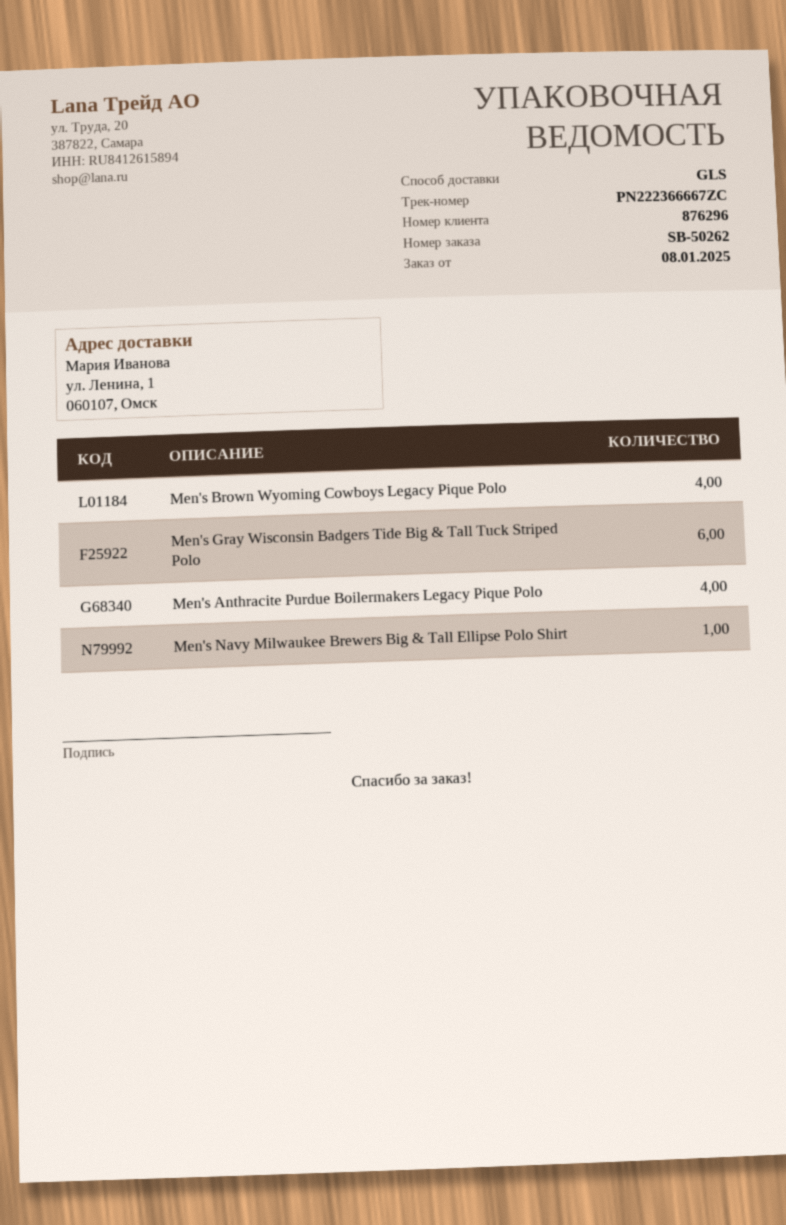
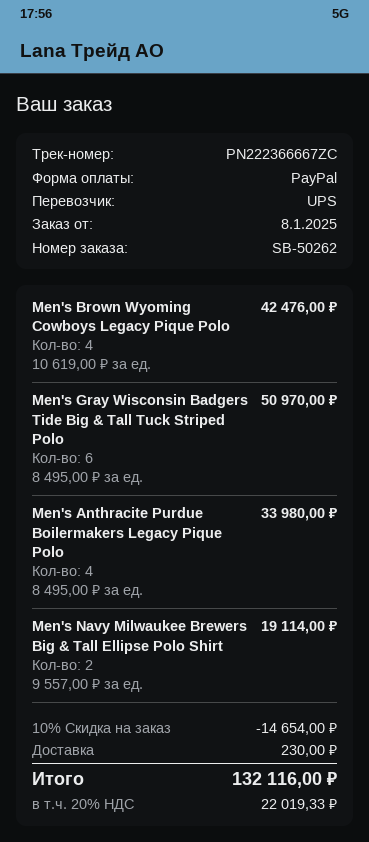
shipping method: GLS -> UPS
Men's Navy Milwaukee Brewers Big & Tall Ellipse Polo Shirt: 1 -> 2

